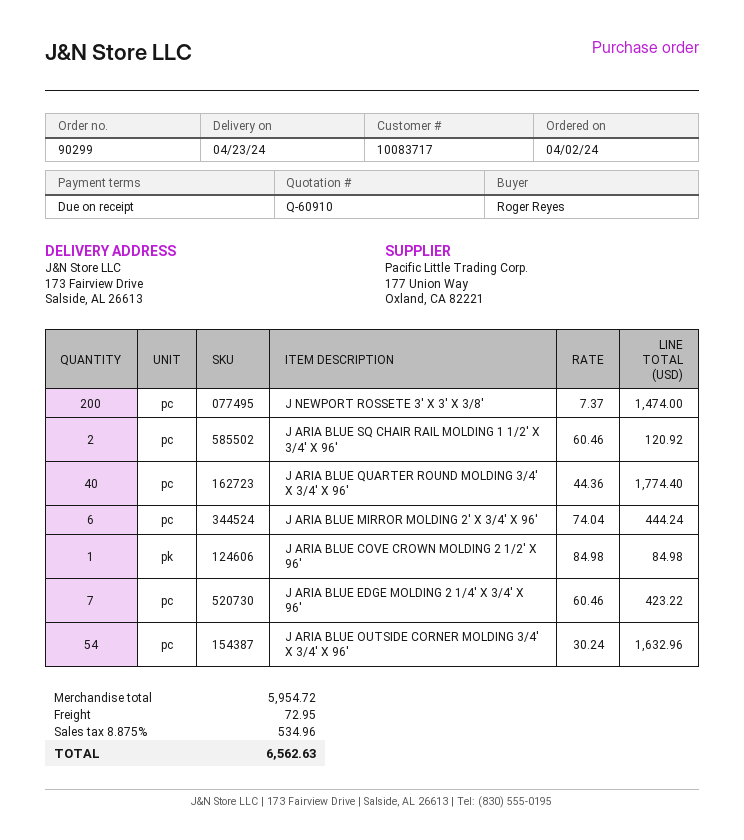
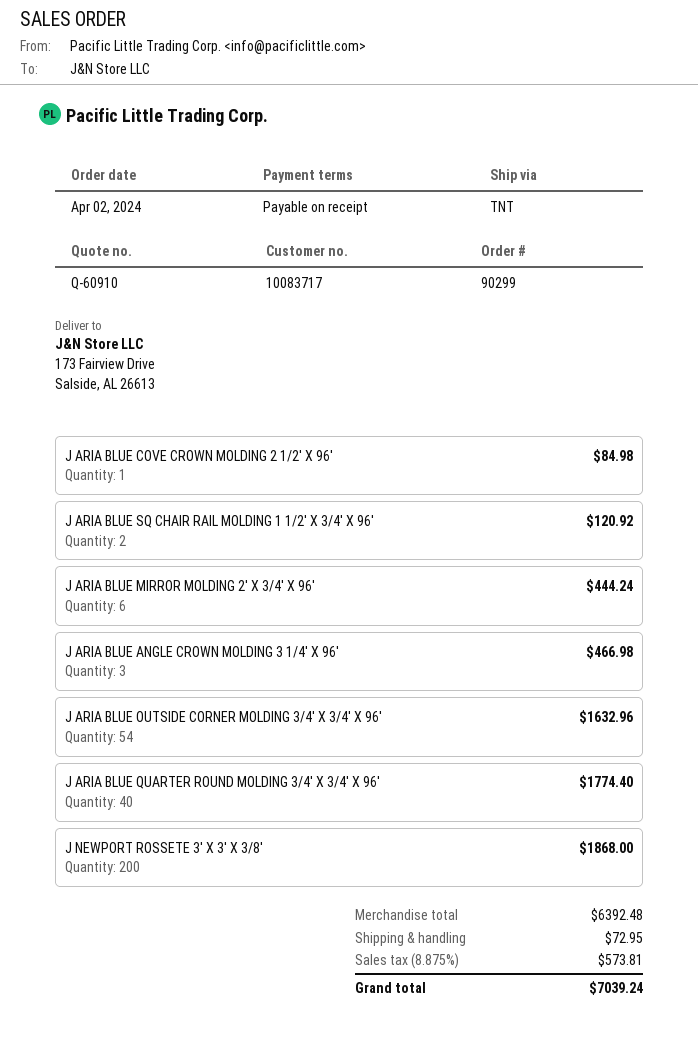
J NEWPORT ROSSETE 3′ X 3′ X 3/8′: 200 for 1474.00 -> 200 for 1868.00
J ARIA BLUE EDGE MOLDING 2 1/4′ X 3/4′ X 96′: 7 for 423.22 -> none
J ARIA BLUE ANGLE CROWN MOLDING 3 1/4′ X 96′: none -> 3 for 466.98
subtotal: 5954.72 -> 6392.48
tax: 8.875% = 534.96 -> 8.875% = 573.81
total: 6562.63 -> 7039.24

